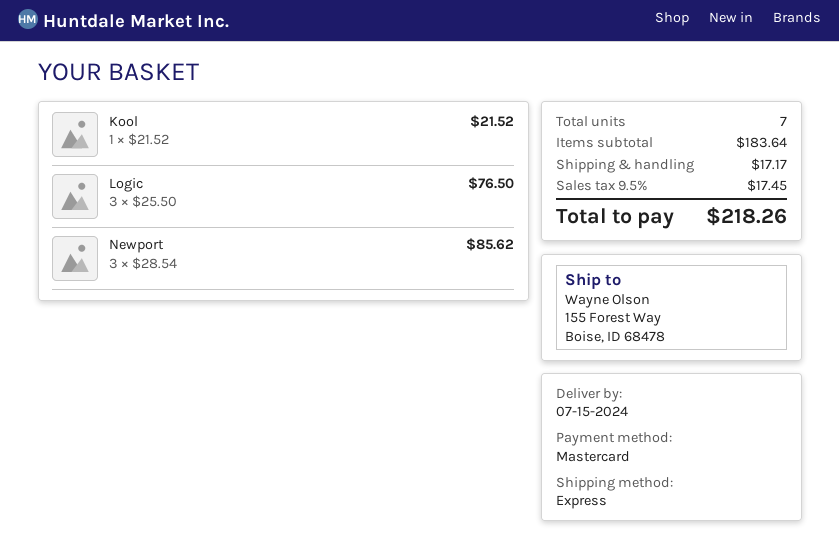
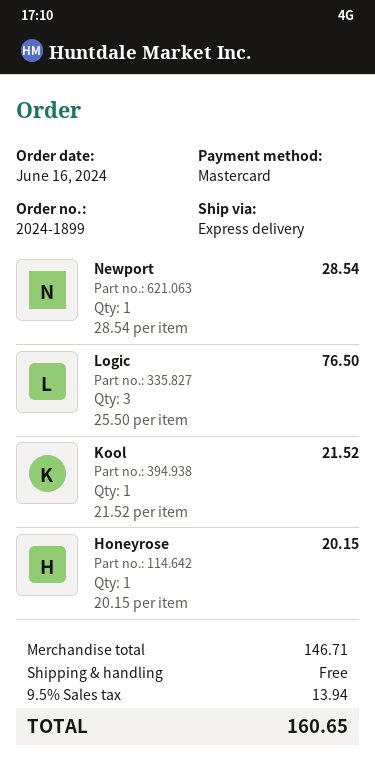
Newport: 3 x 28.54 = 85.62 -> 1 x 28.54 = 28.54
Honeyrose: none -> 1 x 20.15 = 20.15
subtotal: 183.64 -> 146.71
shipping: 17.17 -> 0.00
tax: 9.5% = 17.45 -> 9.5% = 13.94
total: 218.26 -> 160.65

